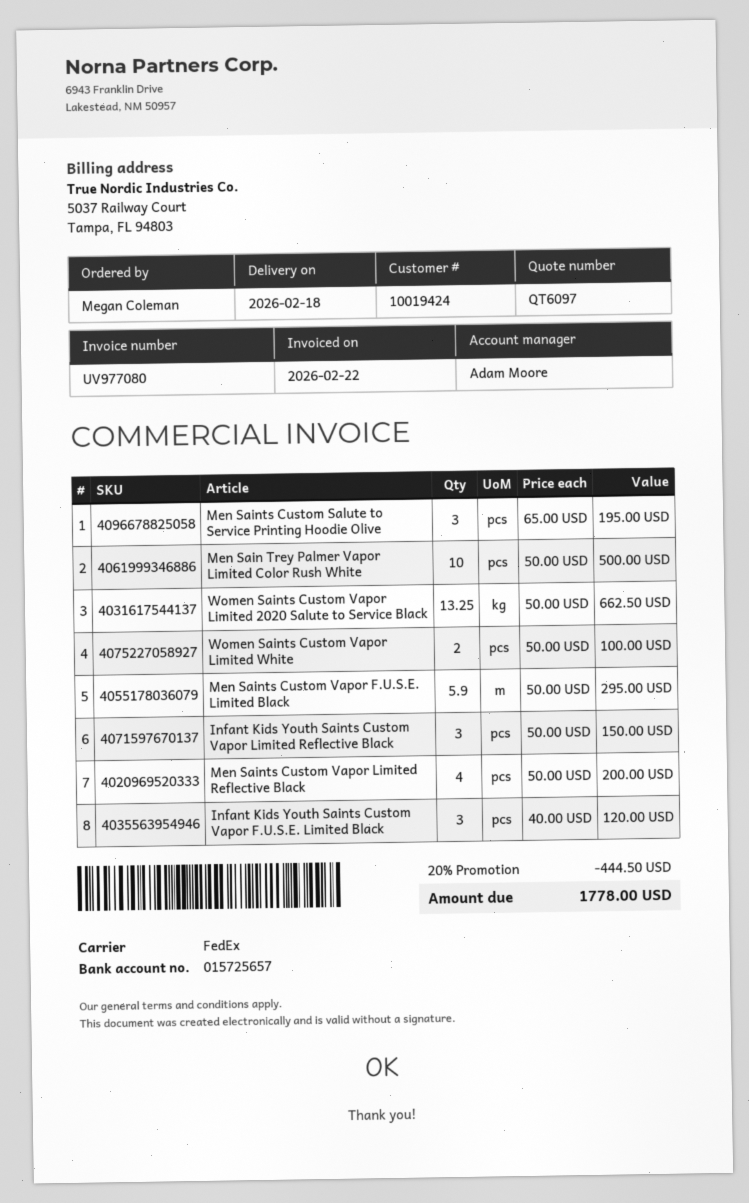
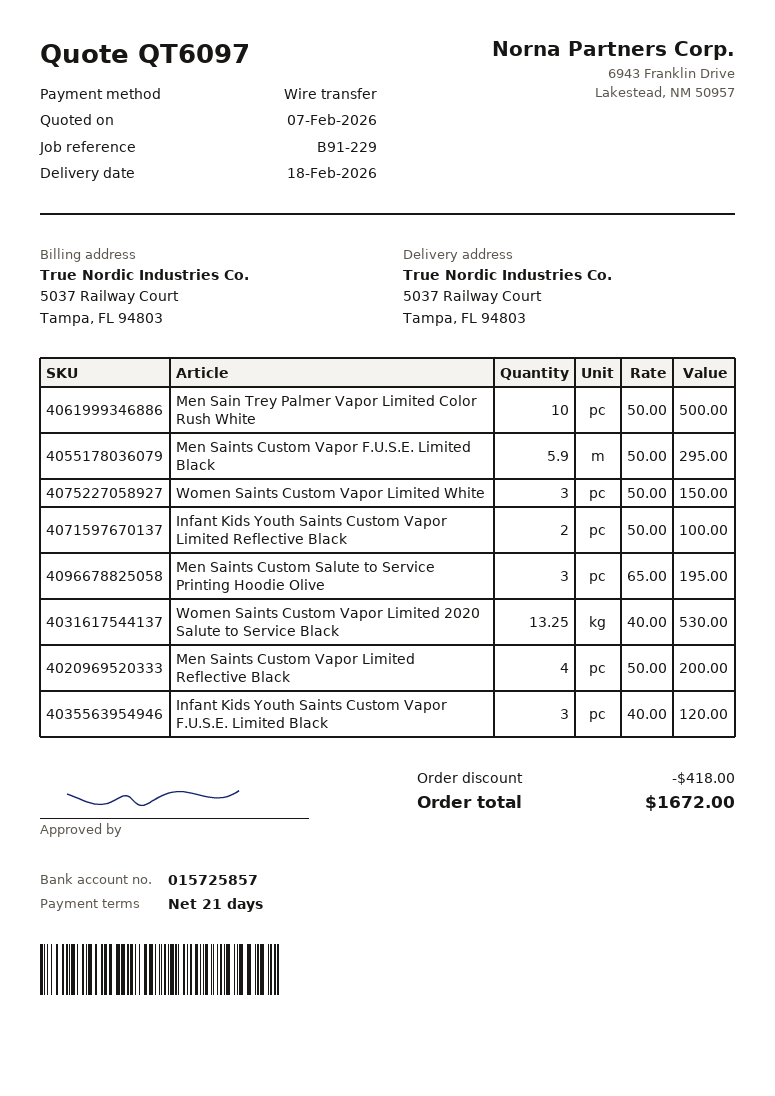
bank account: 015725657 -> 015725857
Women Saints Custom Vapor Limited 2020 Salute to Service Black: 13.25 x 50.00 = 662.50 -> 13.25 x 40.00 = 530.00
Women Saints Custom Vapor Limited White: 2 x 50.00 = 100.00 -> 3 x 50.00 = 150.00
Infant Kids Youth Saints Custom Vapor Limited Reflective Black: 3 x 50.00 = 150.00 -> 2 x 50.00 = 100.00
discount: 444.50 -> 418.00
total: 1778.00 -> 1672.00

